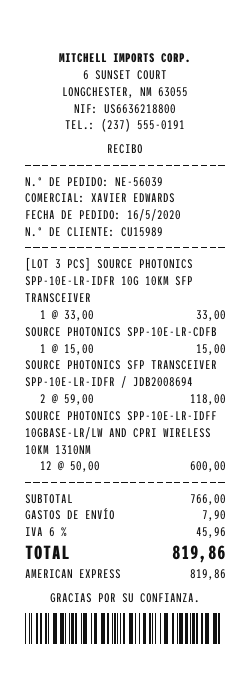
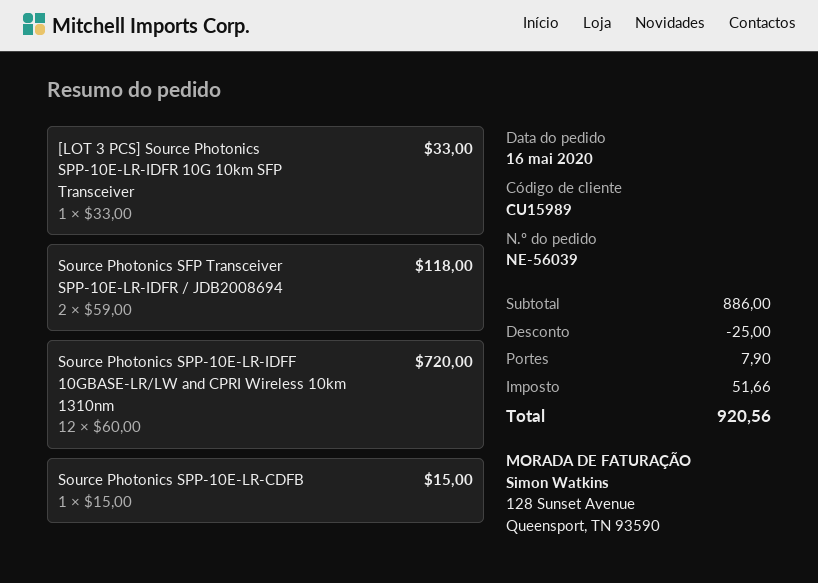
SOURCE PHOTONICS SPP-10E-LR-IDFF 10GBASE-LR/LW AND CPRI WIRELESS 10KM 1310NM: 12 x 50.00 = 600.00 -> 12 x 60.00 = 720.00
subtotal: 766.00 -> 886.00
discount: none -> 25.00
tax: 45.96 -> 51.66
total: 819.86 -> 920.56

